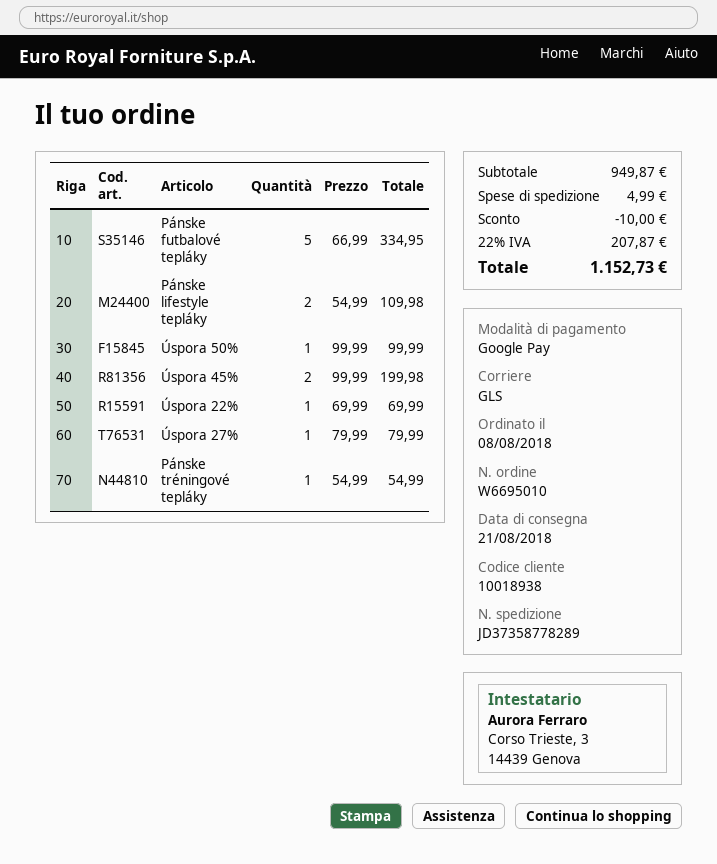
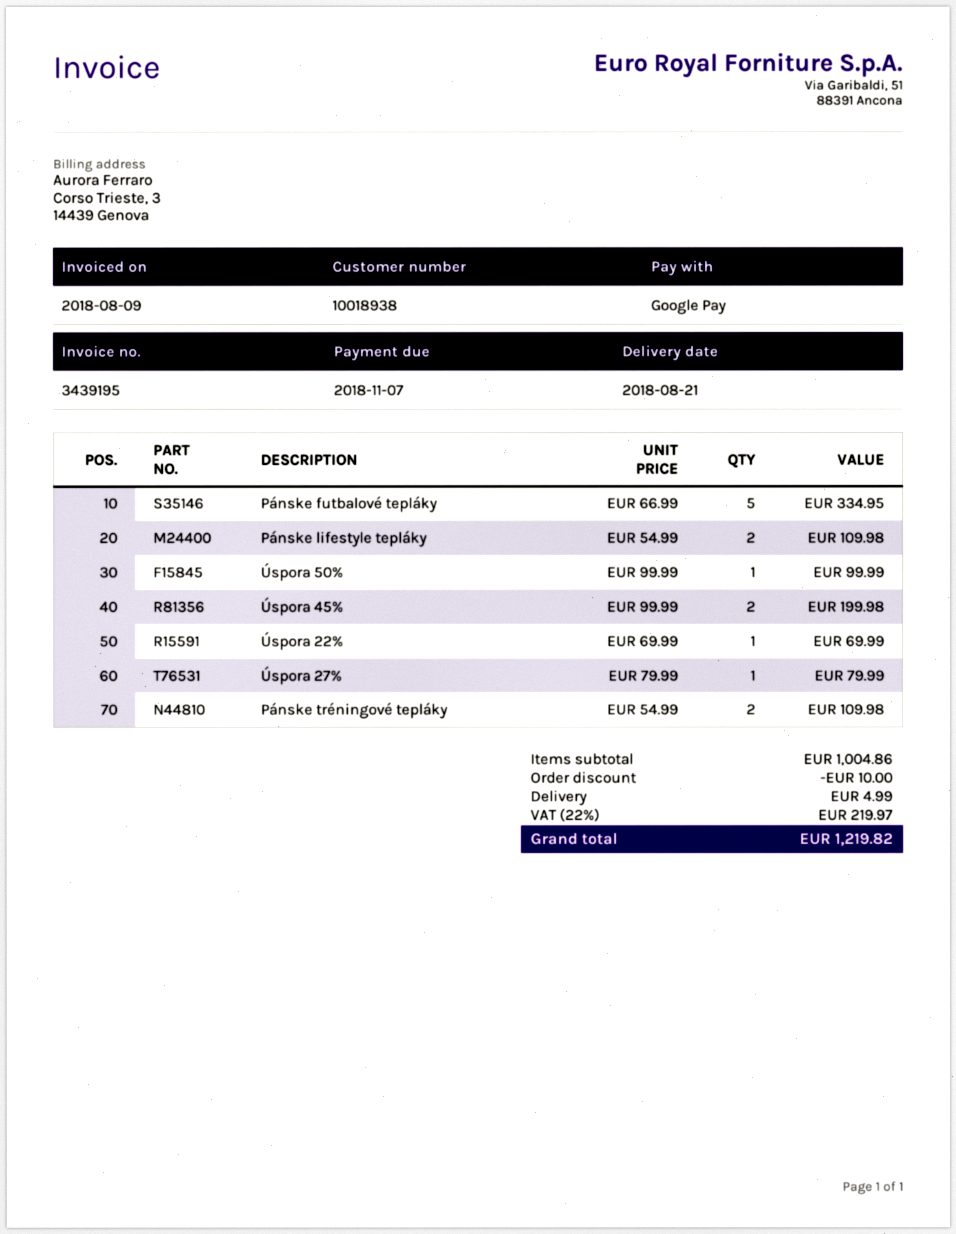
Pánske tréningové tepláky: 1 x 54.99 = 54.99 -> 2 x 54.99 = 109.98
subtotal: 949.87 -> 1004.86
tax: 22% = 207.87 -> 22% = 219.97
total: 1152.73 -> 1219.82

